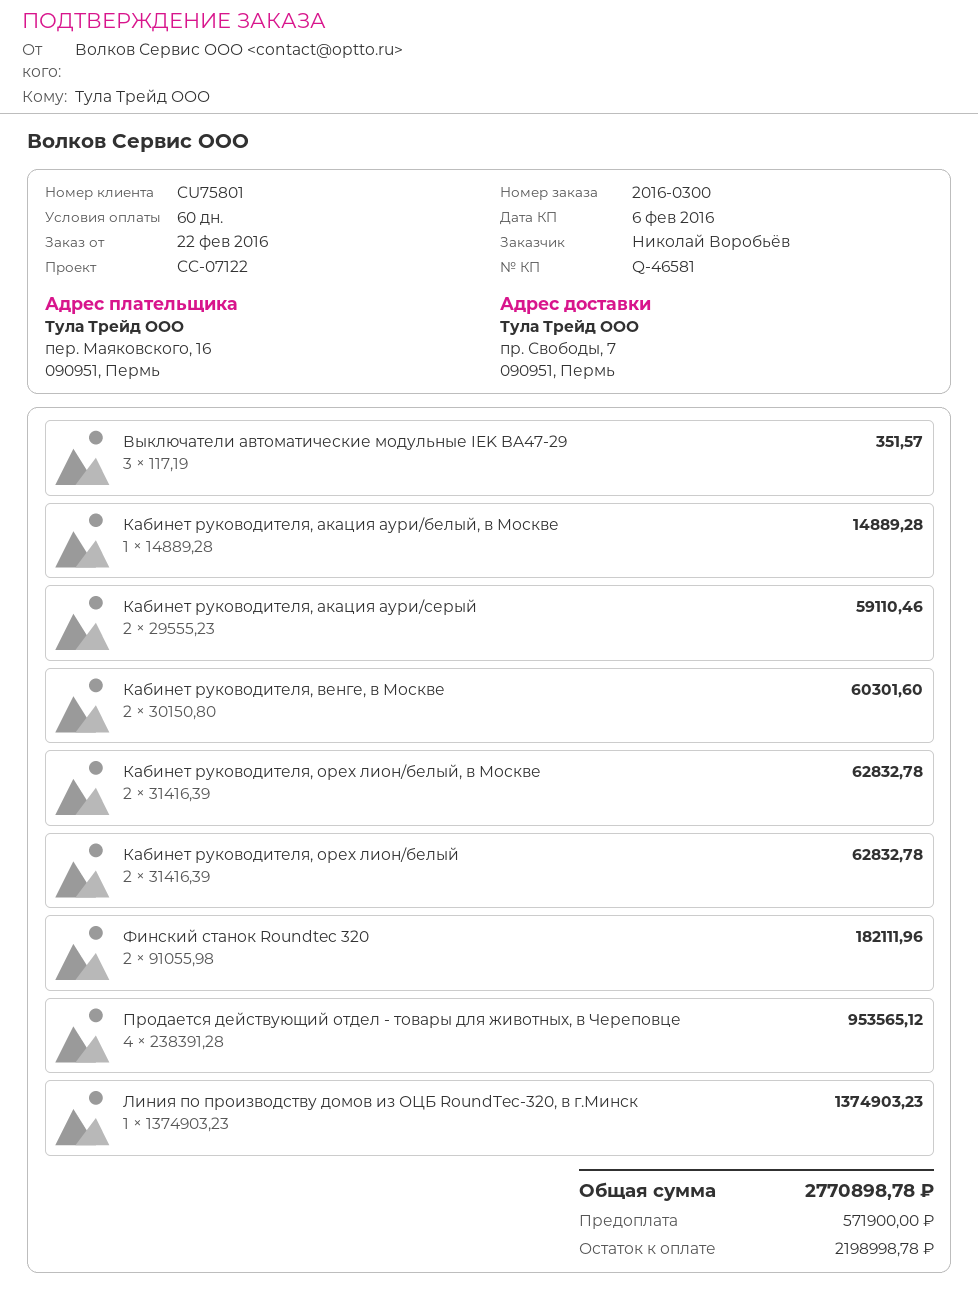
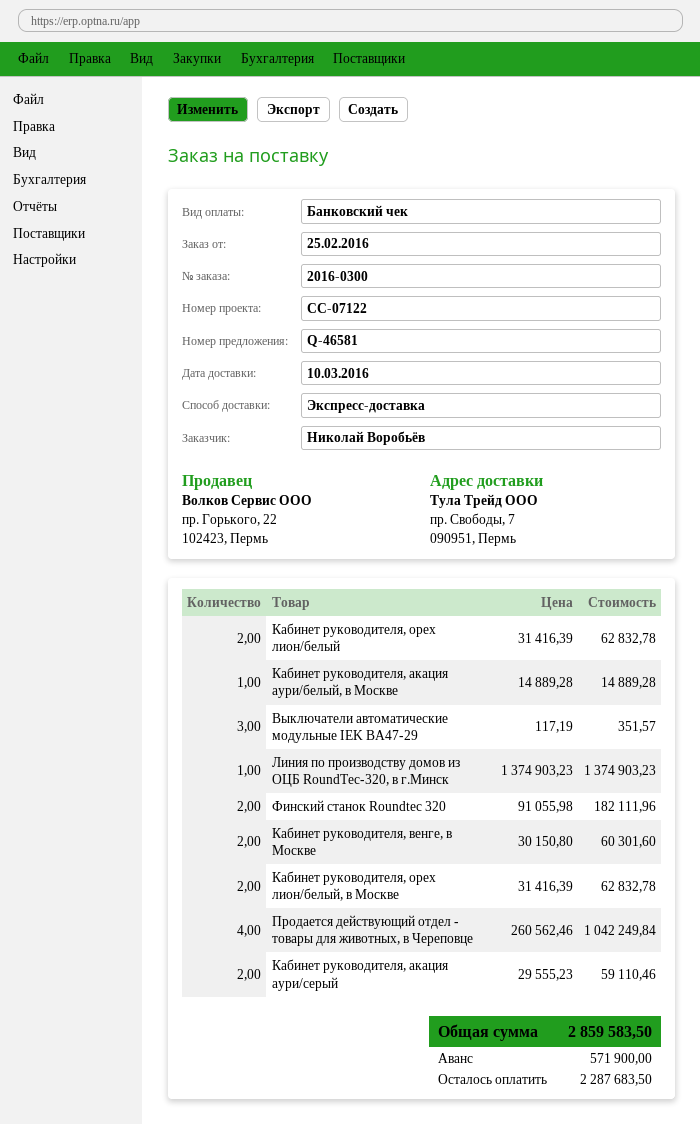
order date: 2016-02-22 -> 2016-02-25
Продается действующий отдел - товары для животных, в Череповце: 4 x 238391.28 = 953565.12 -> 4 x 260562.46 = 1042249.84
total: 2770898.78 -> 2859583.50
balance: 2198998.78 -> 2287683.50

